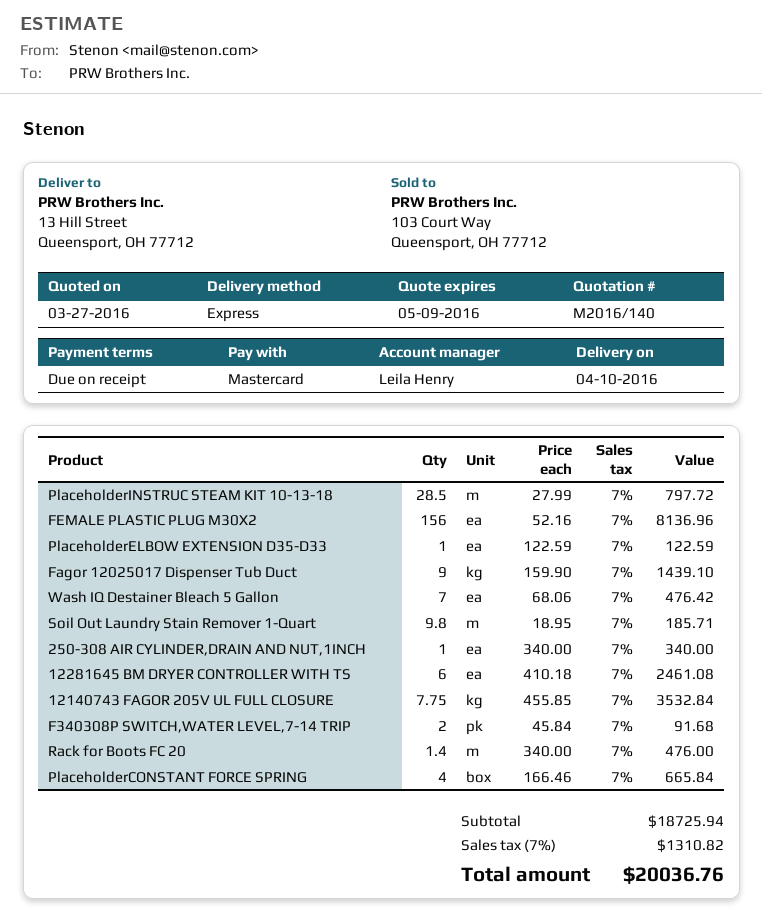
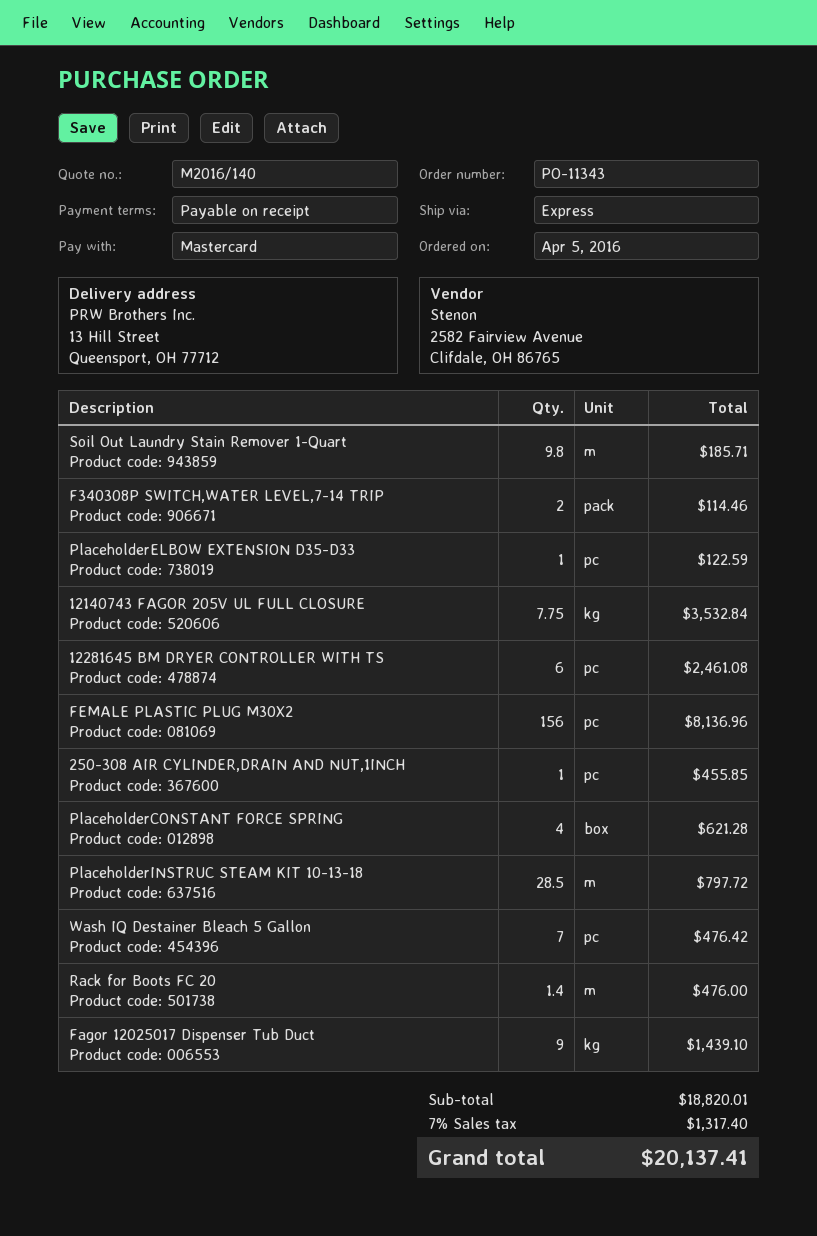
250-308 AIR CYLINDER,DRAIN AND NUT,1INCH: 1 for 340.00 -> 1 for 455.85
F340308P SWITCH,WATER LEVEL,7-14 TRIP: 2 for 91.68 -> 2 for 114.46
PlaceholderCONSTANT FORCE SPRING: 4 for 665.84 -> 4 for 621.28
subtotal: 18725.94 -> 18820.01
tax: 7% = 1310.82 -> 7% = 1317.40
total: 20036.76 -> 20137.41

